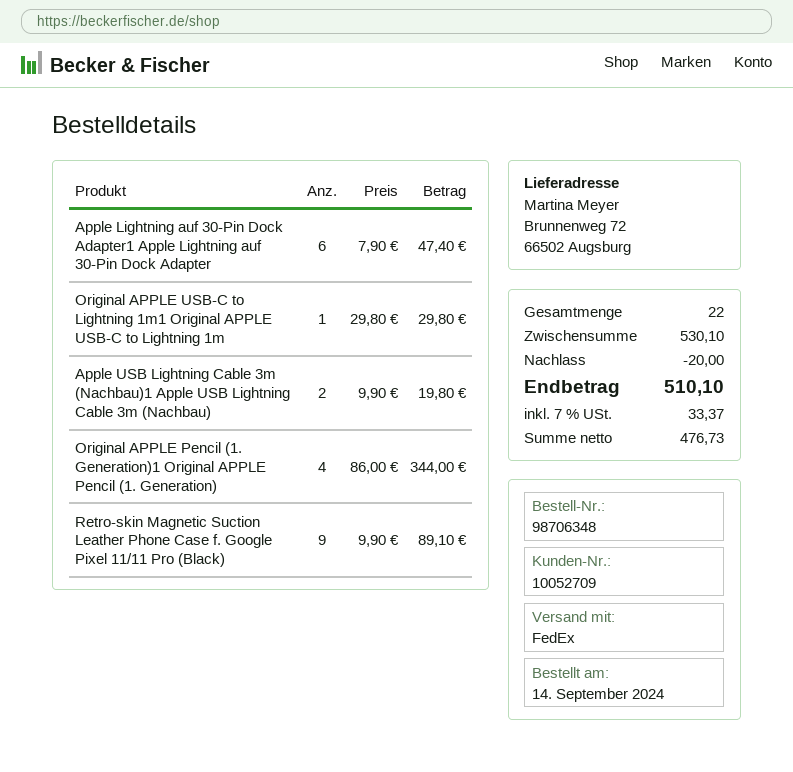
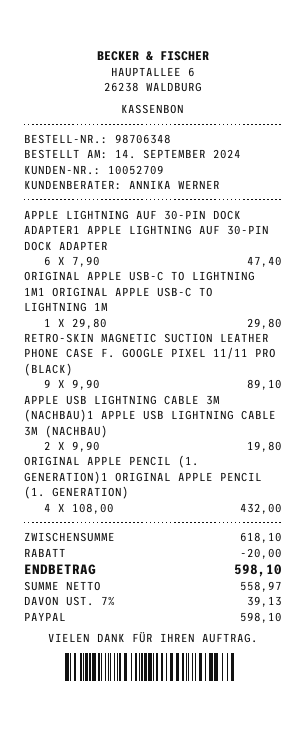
Original APPLE Pencil (1. Generation)1 Original APPLE Pencil (1. Generation): 4 x 86.00 = 344.00 -> 4 x 108.00 = 432.00
subtotal: 530.10 -> 618.10
net: 476.73 -> 558.97
tax: 7% = 33.37 -> 7% = 39.13
total: 510.10 -> 598.10

